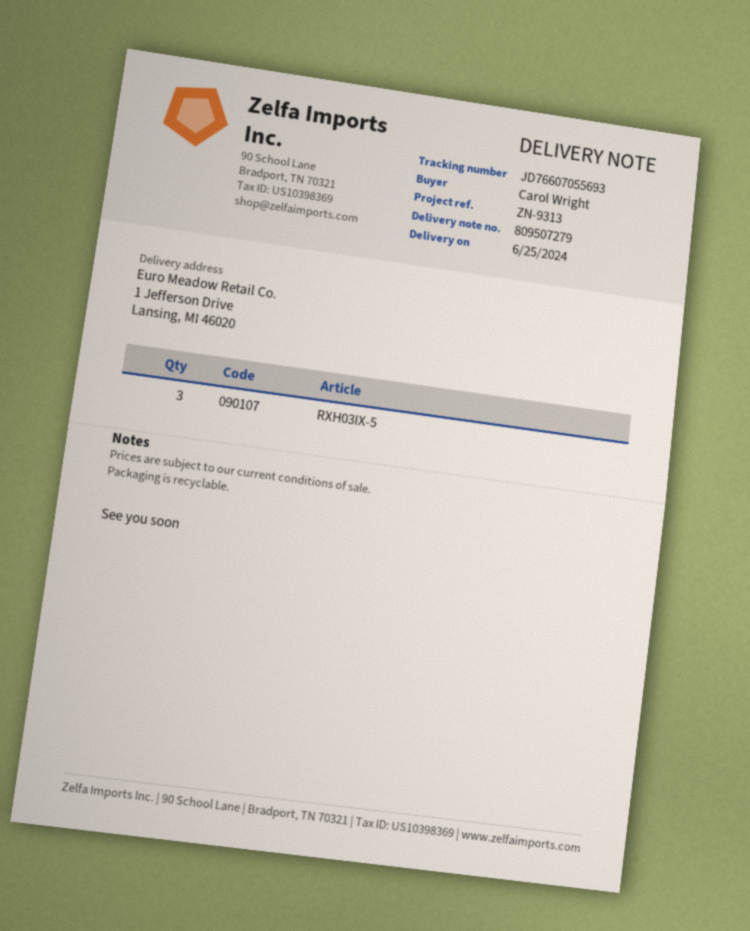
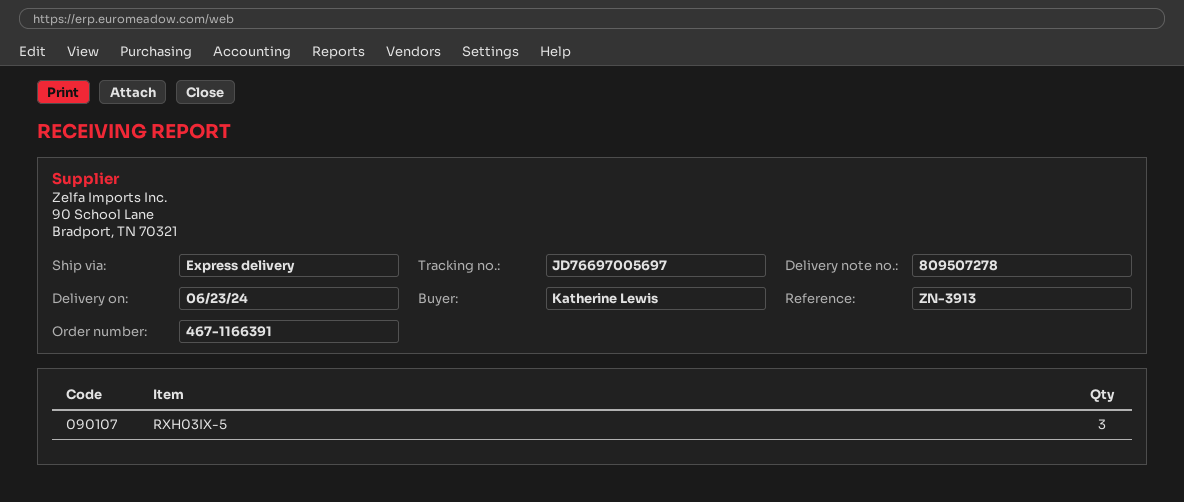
delivery note number: 809507279 -> 809507278
delivery date: 2024-06-25 -> 2024-06-23
reference: ZN-9313 -> ZN-3913
ordered by: Carol Wright -> Katherine Lewis
tracking number: JD76607055693 -> JD76697005697

